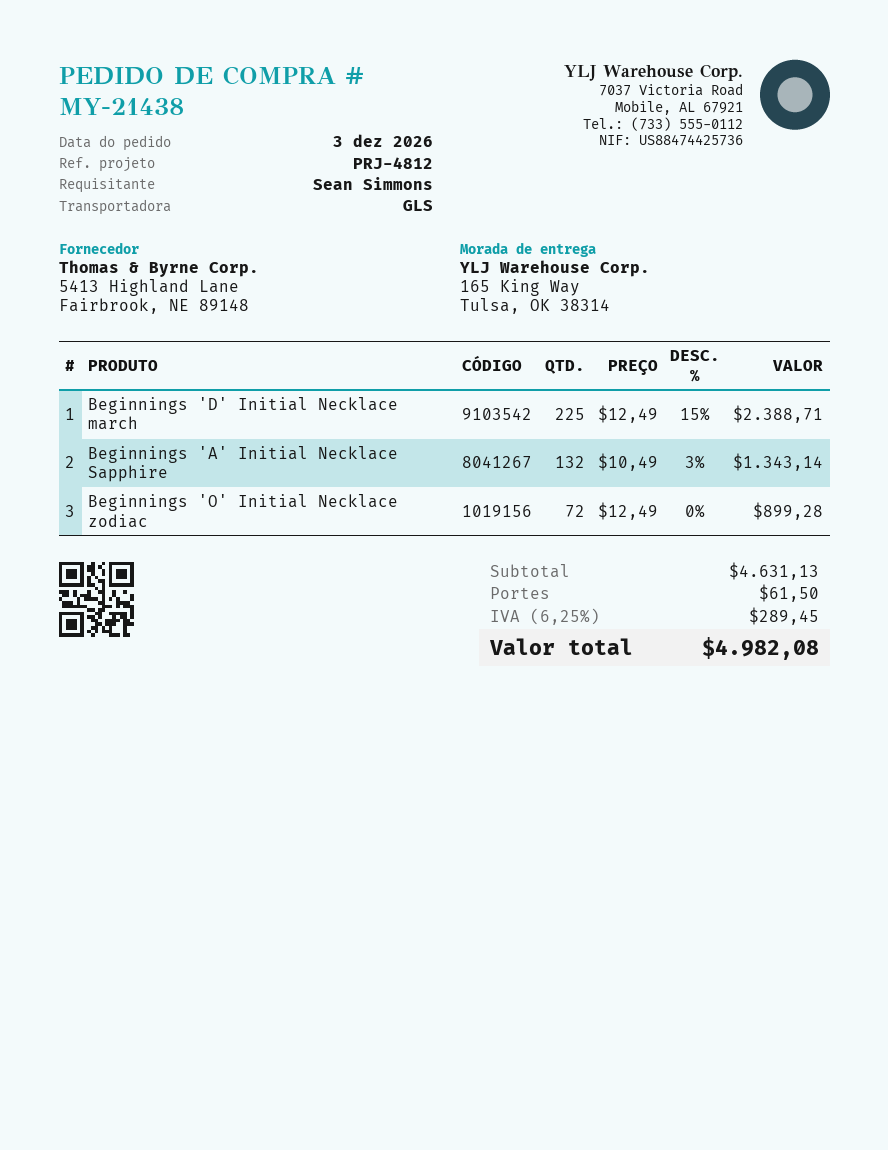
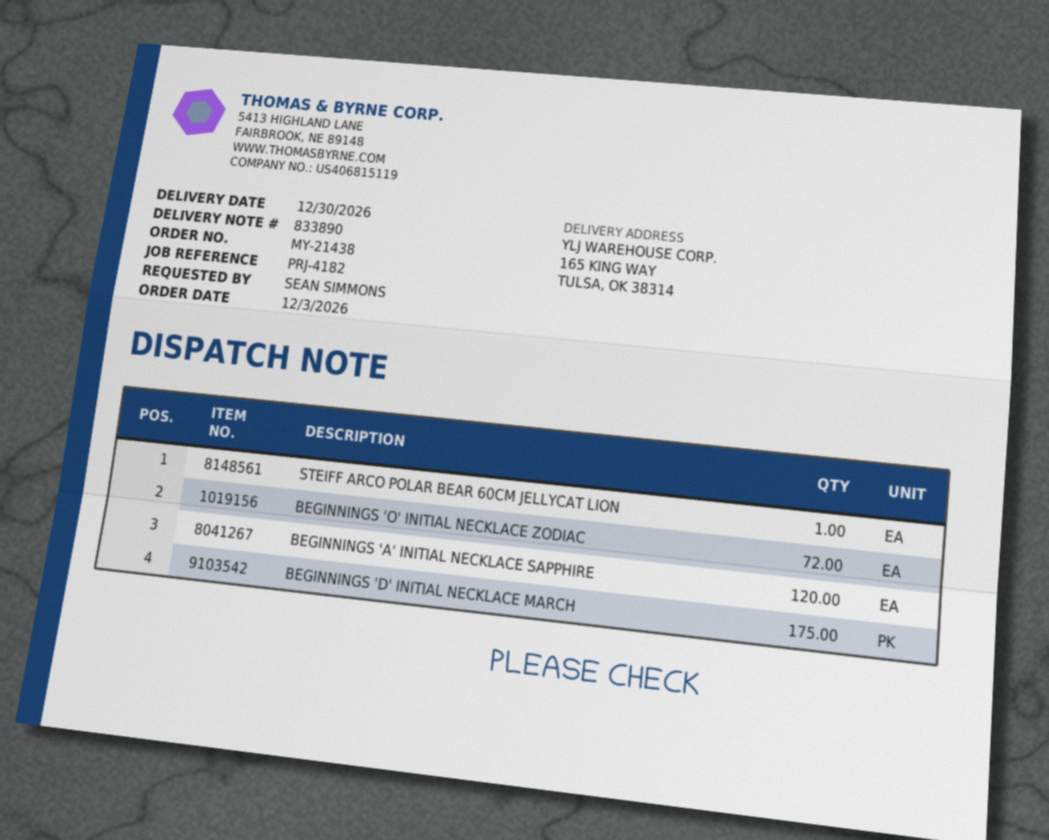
reference: PRJ-4812 -> PRJ-4182
Beginnings 'D' Initial Necklace march: 225 -> 175
Beginnings 'A' Initial Necklace Sapphire: 132 -> 120
STEIFF ARCO POLAR BEAR 60CM JELLYCAT LION: none -> 1

